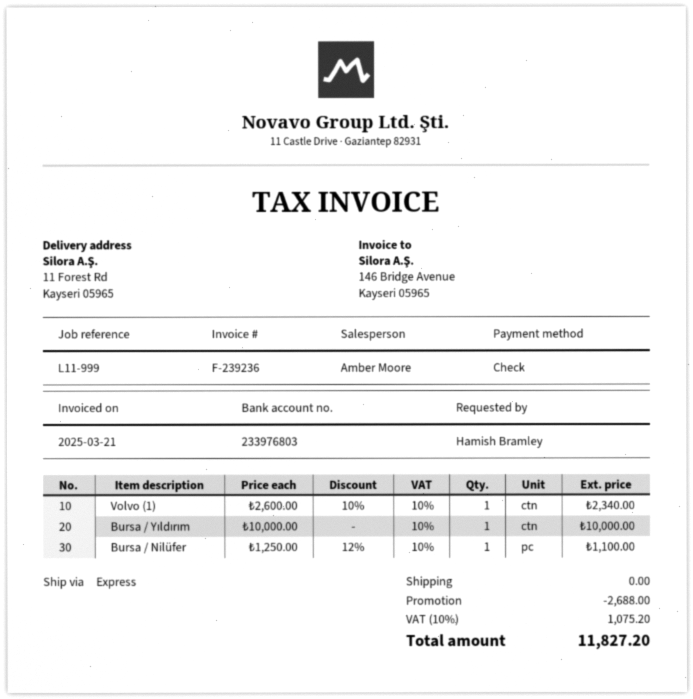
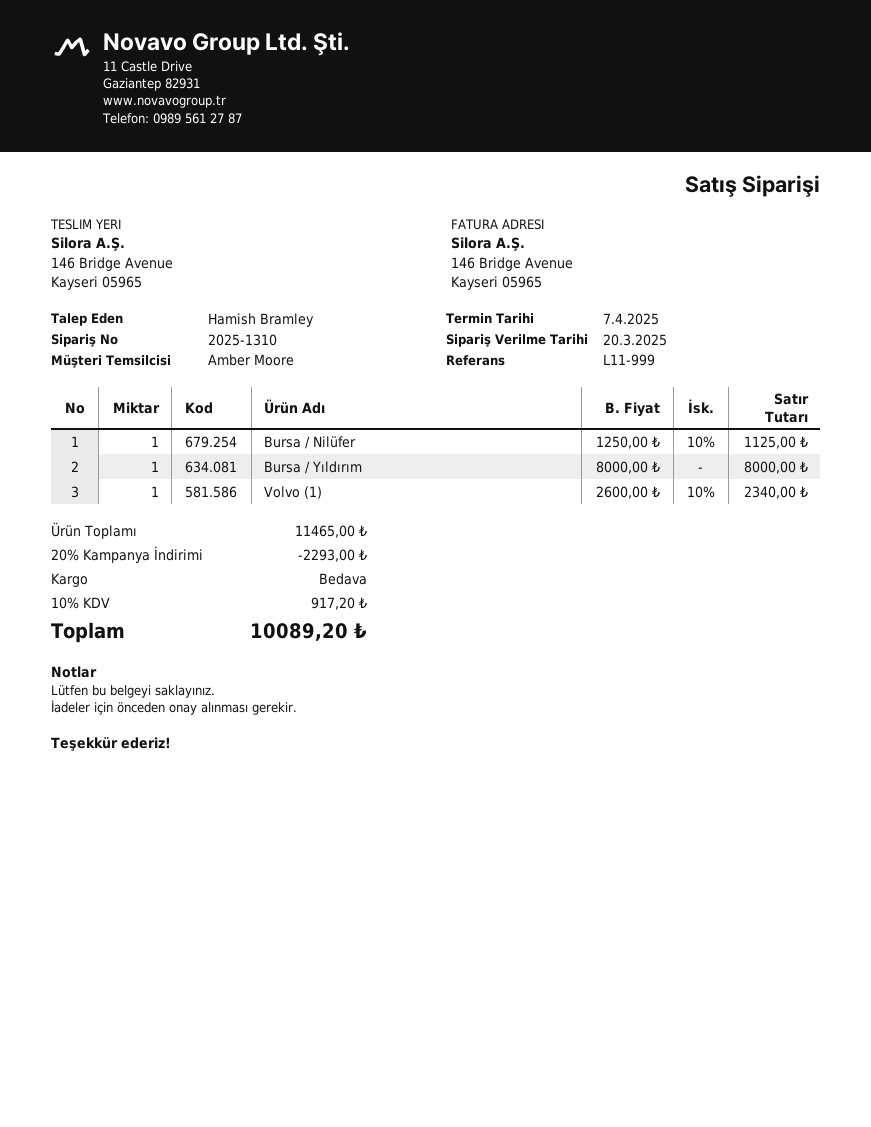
ship to: 11 Forest Rd, Kayseri 05965 -> 146 Bridge Avenue, Kayseri 05965
Bursa / Yıldırım: 1 x 10000.00 = 10000.00 -> 1 x 8000.00 = 8000.00
Bursa / Nilüfer: 1 x 1250.00 - 12% = 1100.00 -> 1 x 1250.00 - 10% = 1125.00
discount: 2688.00 -> 2293.00
tax: 10% = 1075.20 -> 10% = 917.20
total: 11827.20 -> 10089.20

